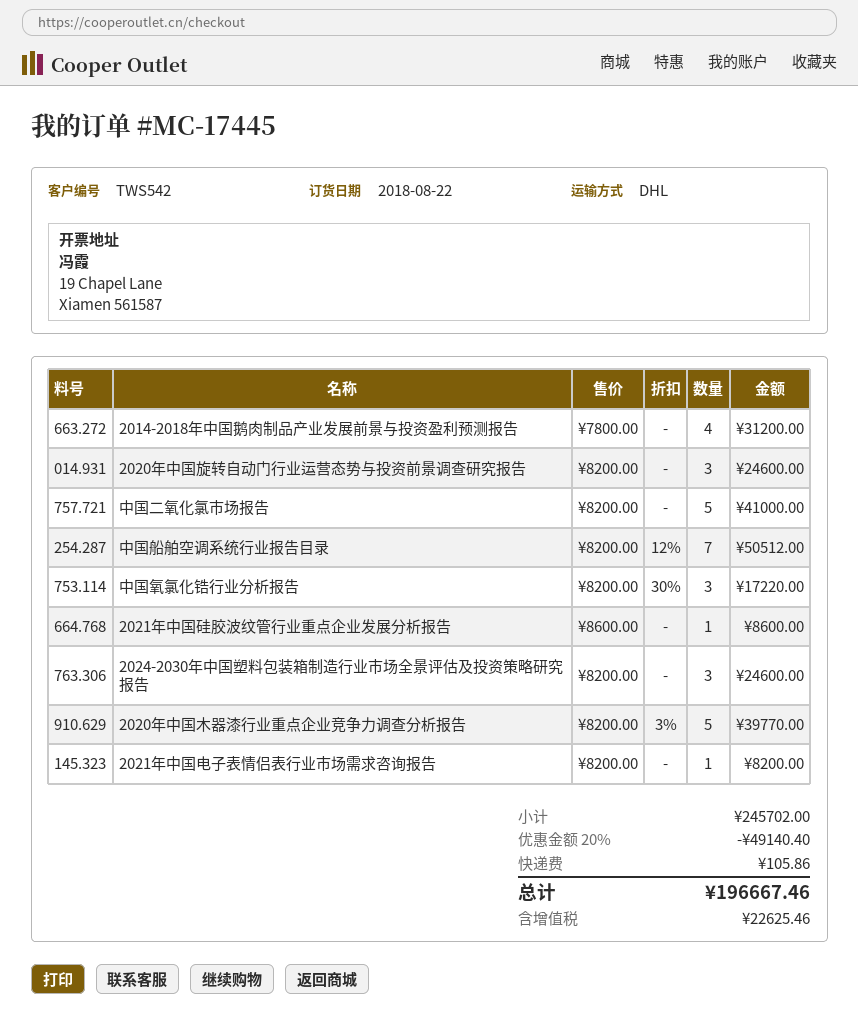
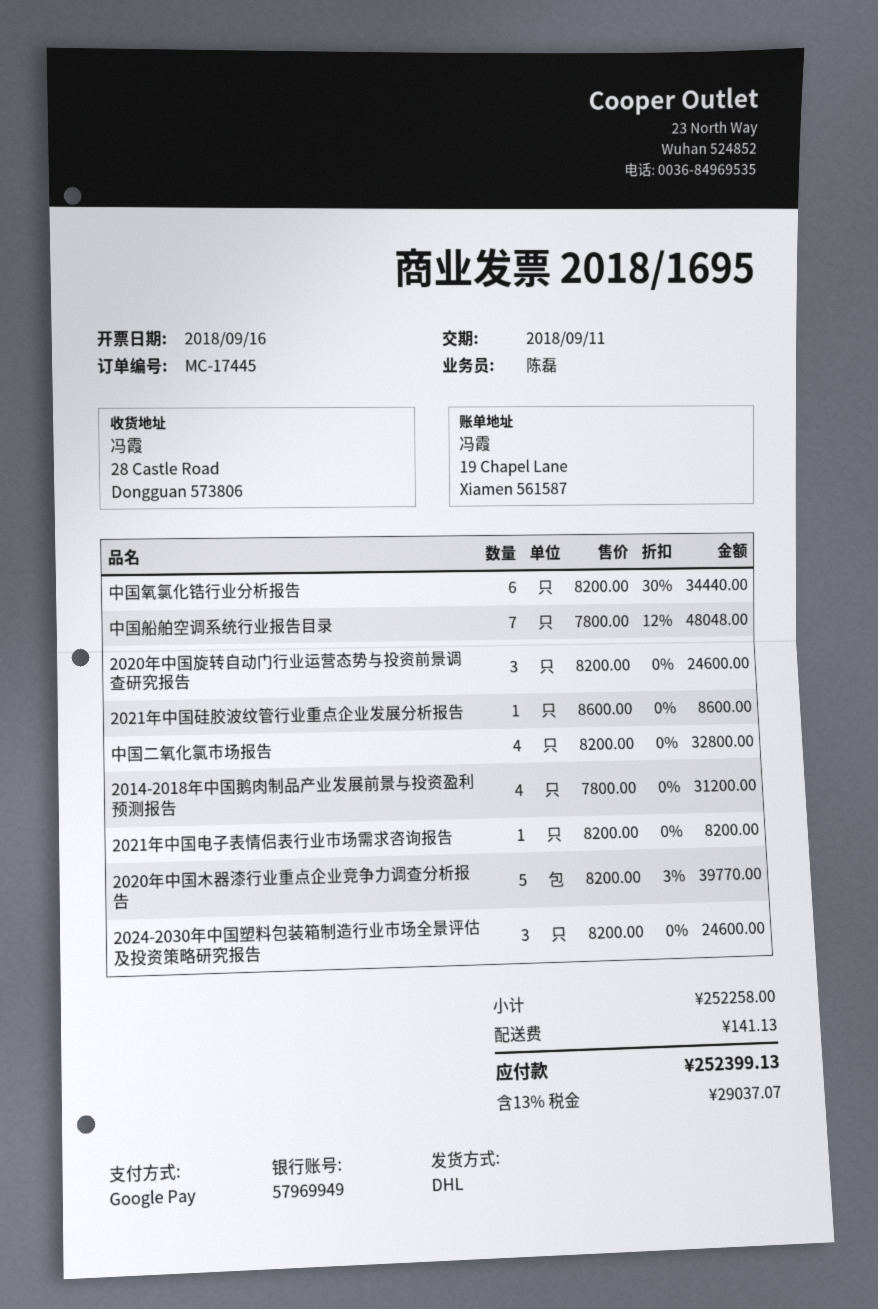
中国二氧化氯市场报告: 5 x 8200.00 = 41000.00 -> 4 x 8200.00 = 32800.00
中国船舶空调系统行业报告目录: 7 x 8200.00 - 12% = 50512.00 -> 7 x 7800.00 - 12% = 48048.00
中国氧氯化锆行业分析报告: 3 x 8200.00 - 30% = 17220.00 -> 6 x 8200.00 - 30% = 34440.00
subtotal: 245702.00 -> 252258.00
discount: 20% = 49140.40 -> none
shipping: 105.86 -> 141.13
tax: 22625.46 -> 29037.07
total: 196667.46 -> 252399.13

